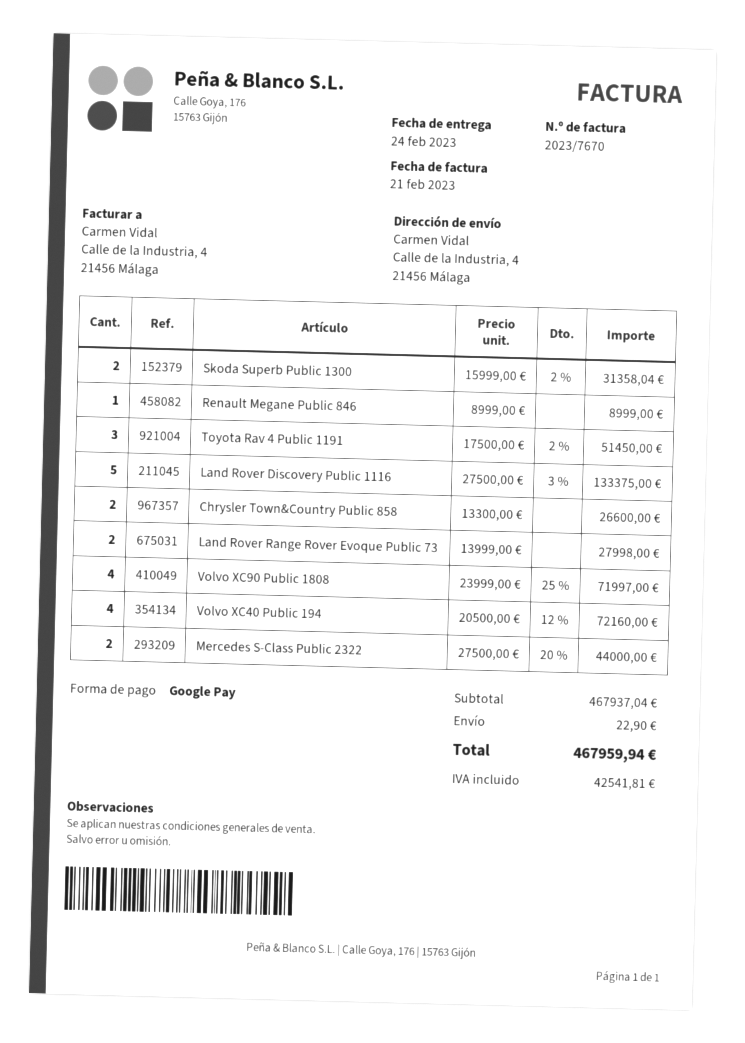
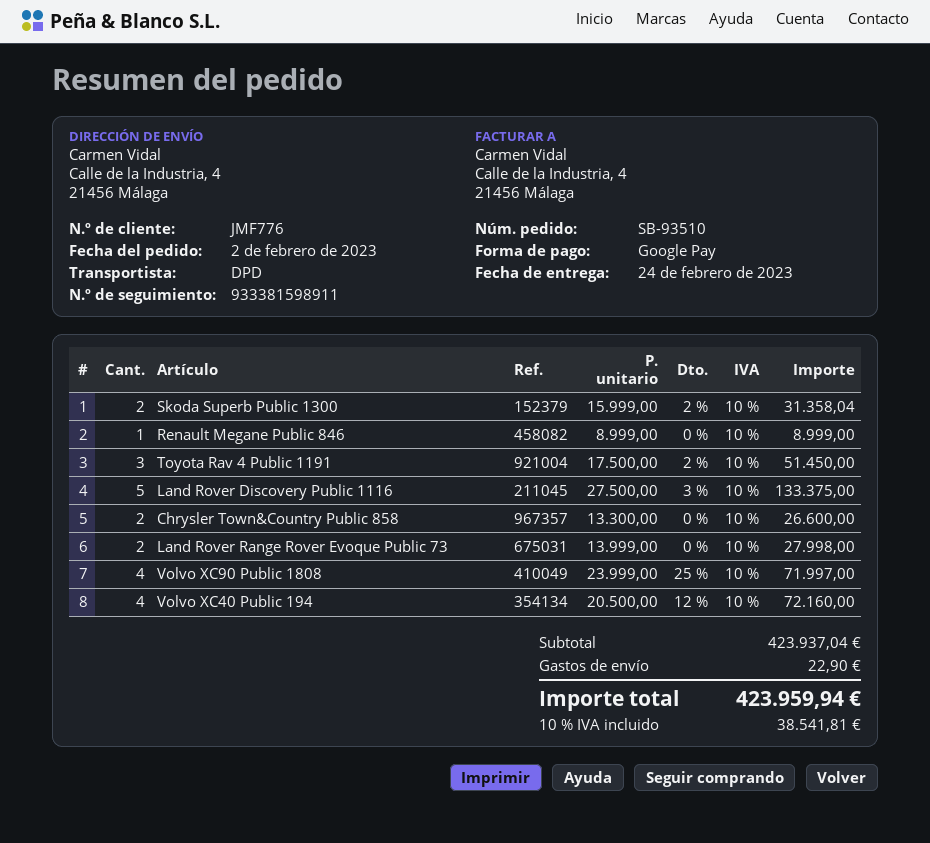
Mercedes S-Class Public 2322: 2 x 27500.00 - 20% = 44000.00 -> none
subtotal: 467937.04 -> 423937.04
tax: 42541.81 -> 38541.81
total: 467959.94 -> 423959.94

